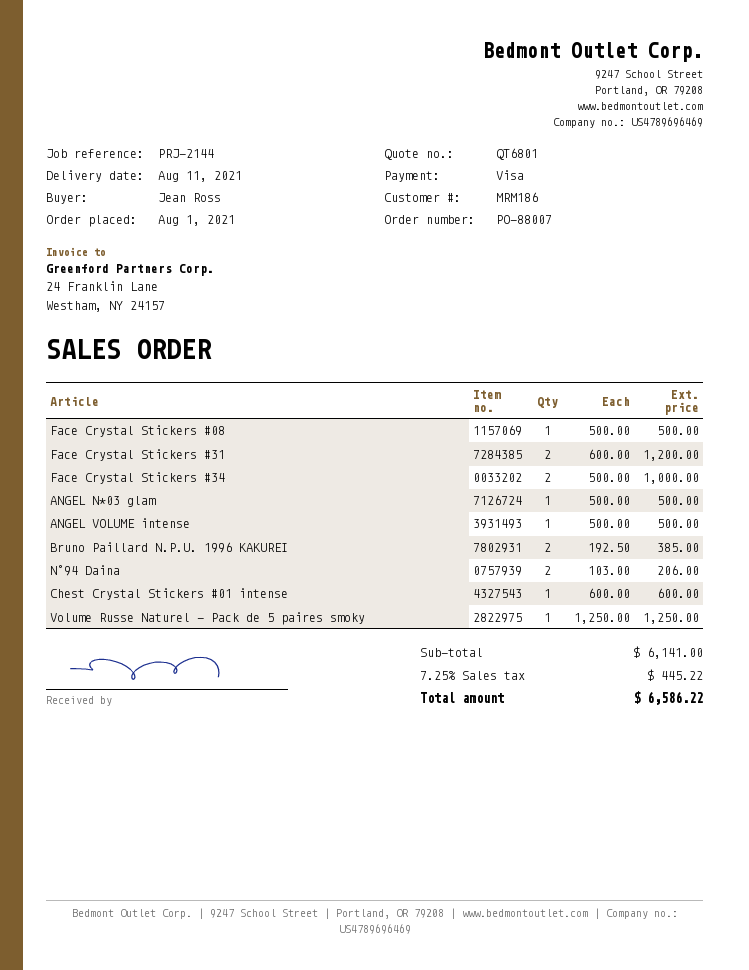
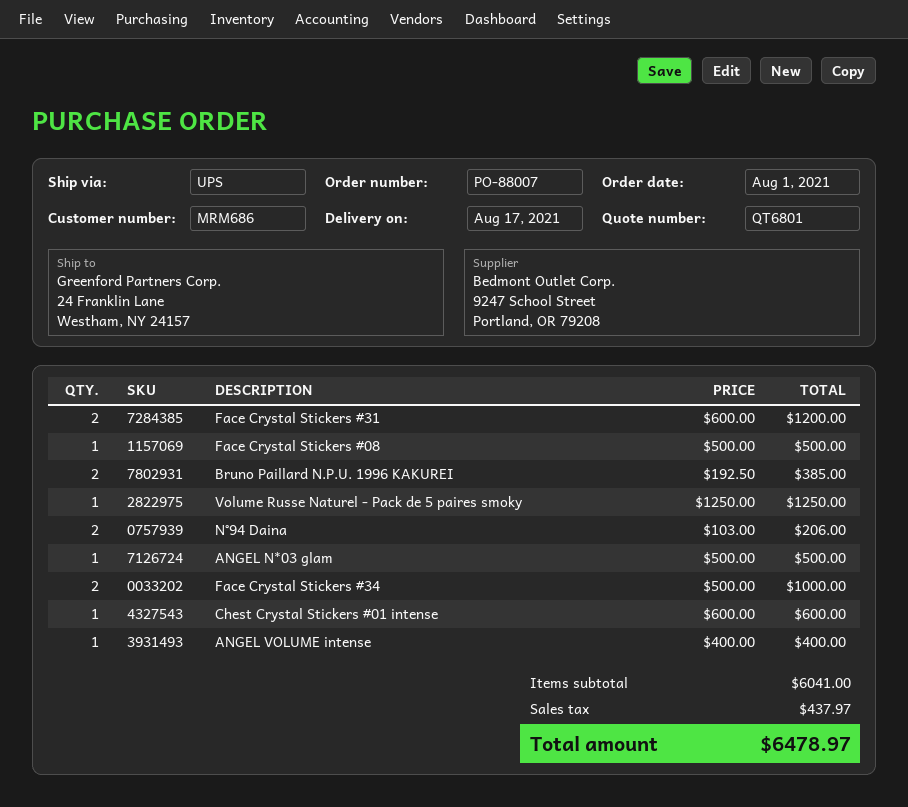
delivery date: 2021-08-11 -> 2021-08-17
customer number: MRM186 -> MRM686
ANGEL VOLUME intense: 1 x 500.00 = 500.00 -> 1 x 400.00 = 400.00
subtotal: 6141.00 -> 6041.00
tax: 445.22 -> 437.97
total: 6586.22 -> 6478.97

